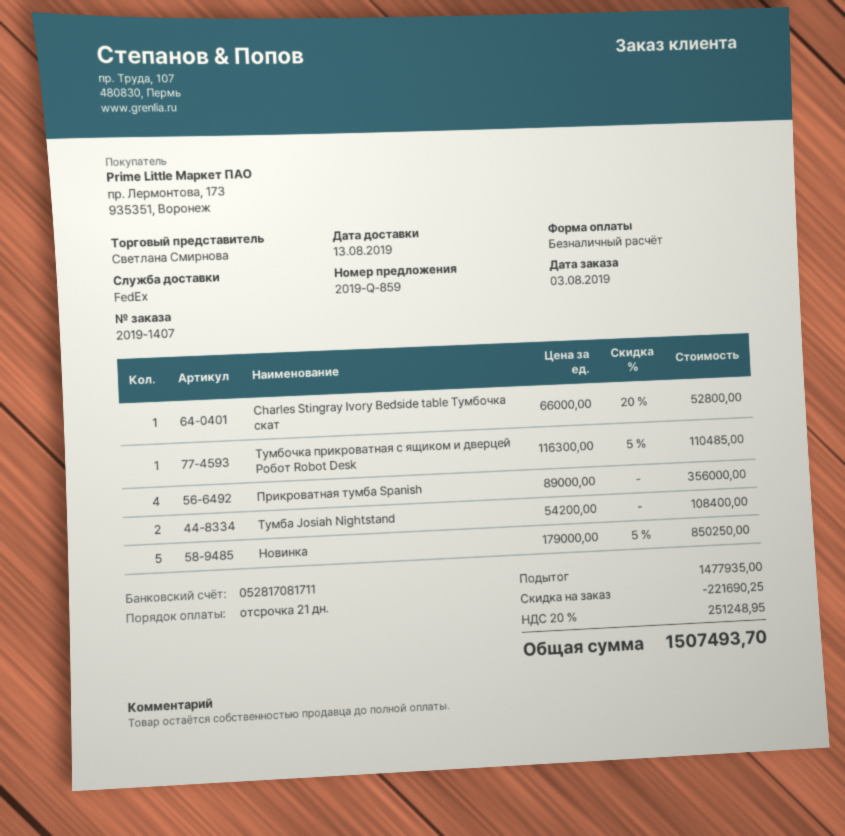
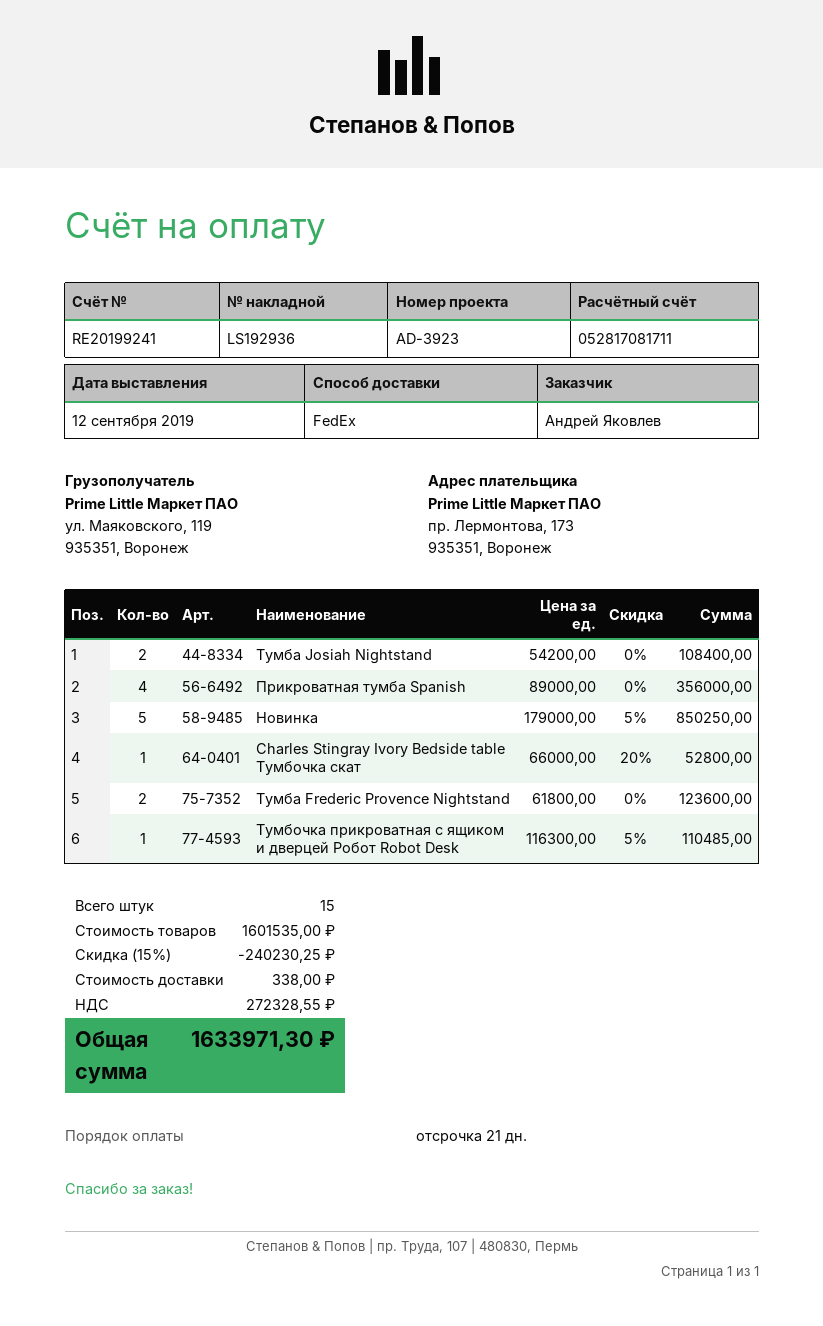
Тумба Frederic Provence Nightstand: none -> 2 x 61800.00 = 123600.00
subtotal: 1477935.00 -> 1601535.00
discount: 221690.25 -> 240230.25
shipping: none -> 338.00
tax: 251248.95 -> 272328.55
total: 1507493.70 -> 1633971.30

